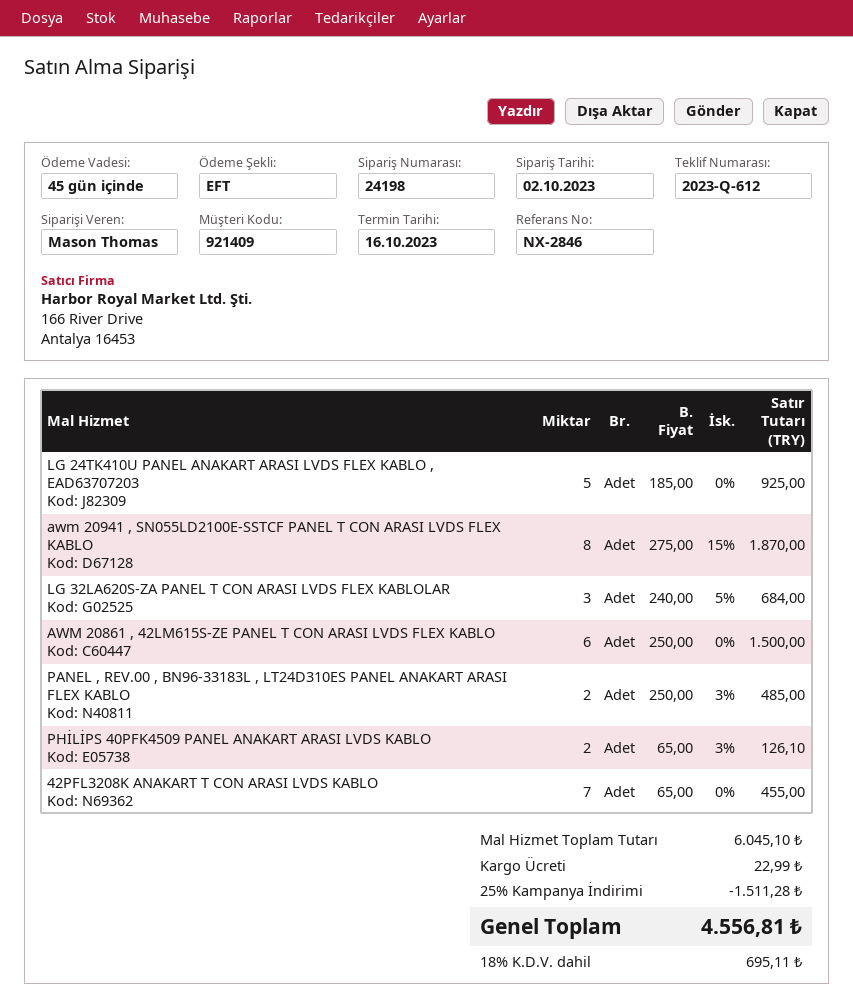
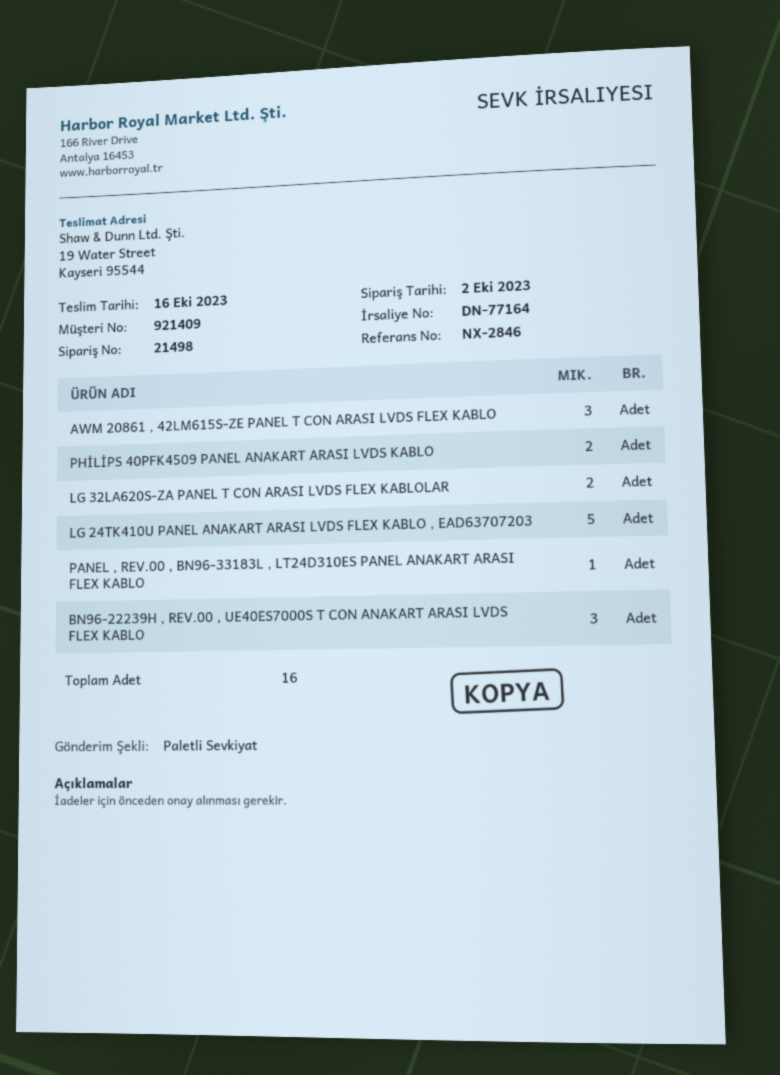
order number: 24198 -> 21498
awm 20941 , SN055LD2100E-SSTCF PANEL T CON ARASI LVDS FLEX KABLO: 8 -> none
LG 32LA620S-ZA PANEL T CON ARASI LVDS FLEX KABLOLAR: 3 -> 2
AWM 20861 , 42LM615S-ZE PANEL T CON ARASI LVDS FLEX KABLO: 6 -> 3
PANEL , REV.00 , BN96-33183L , LT24D310ES PANEL ANAKART ARASI FLEX KABLO: 2 -> 1
42PFL3208K ANAKART T CON ARASI LVDS KABLO: 7 -> none
BN96-22239H , REV.00 , UE40ES7000S T CON ANAKART ARASI LVDS FLEX KABLO: none -> 3

